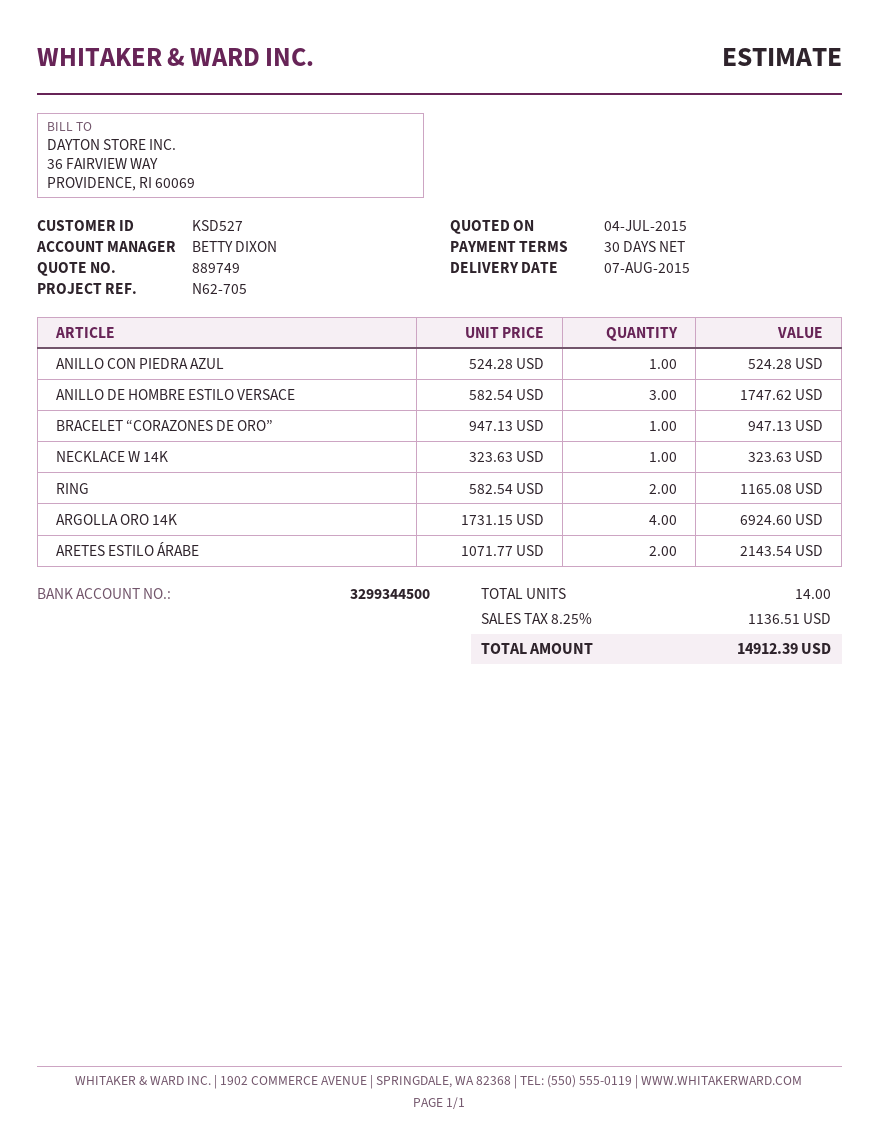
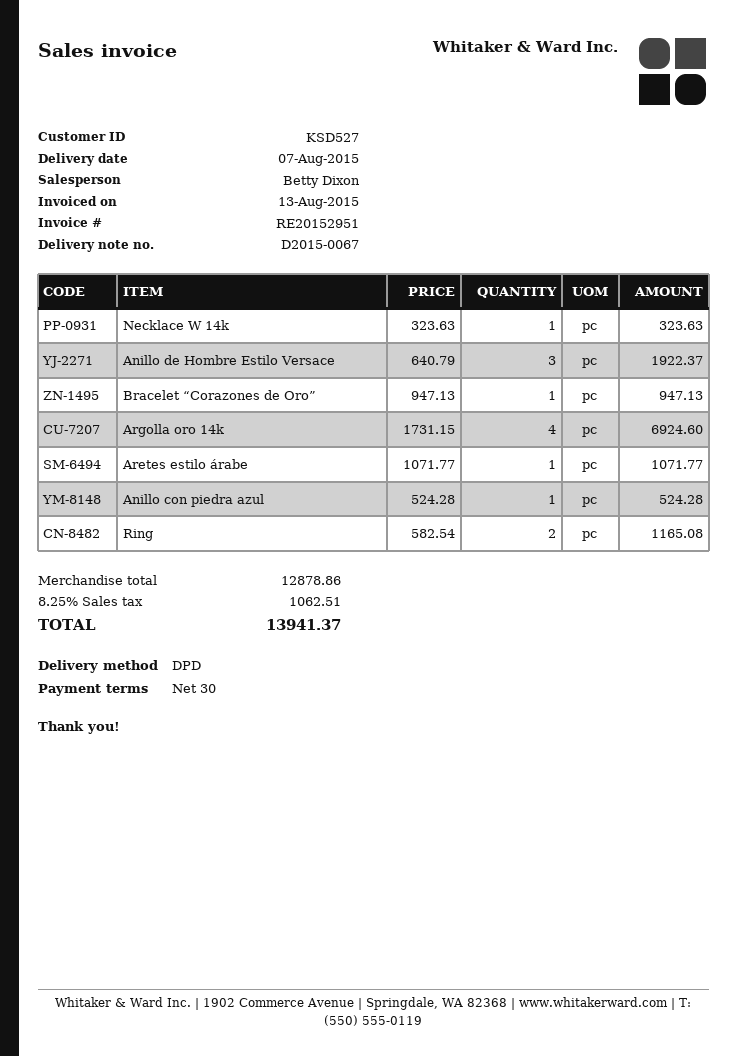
ANILLO DE HOMBRE ESTILO VERSACE: 3 x 582.54 = 1747.62 -> 3 x 640.79 = 1922.37
ARETES ESTILO ÁRABE: 2 x 1071.77 = 2143.54 -> 1 x 1071.77 = 1071.77
tax: 8.25% = 1136.51 -> 8.25% = 1062.51
total: 14912.39 -> 13941.37

